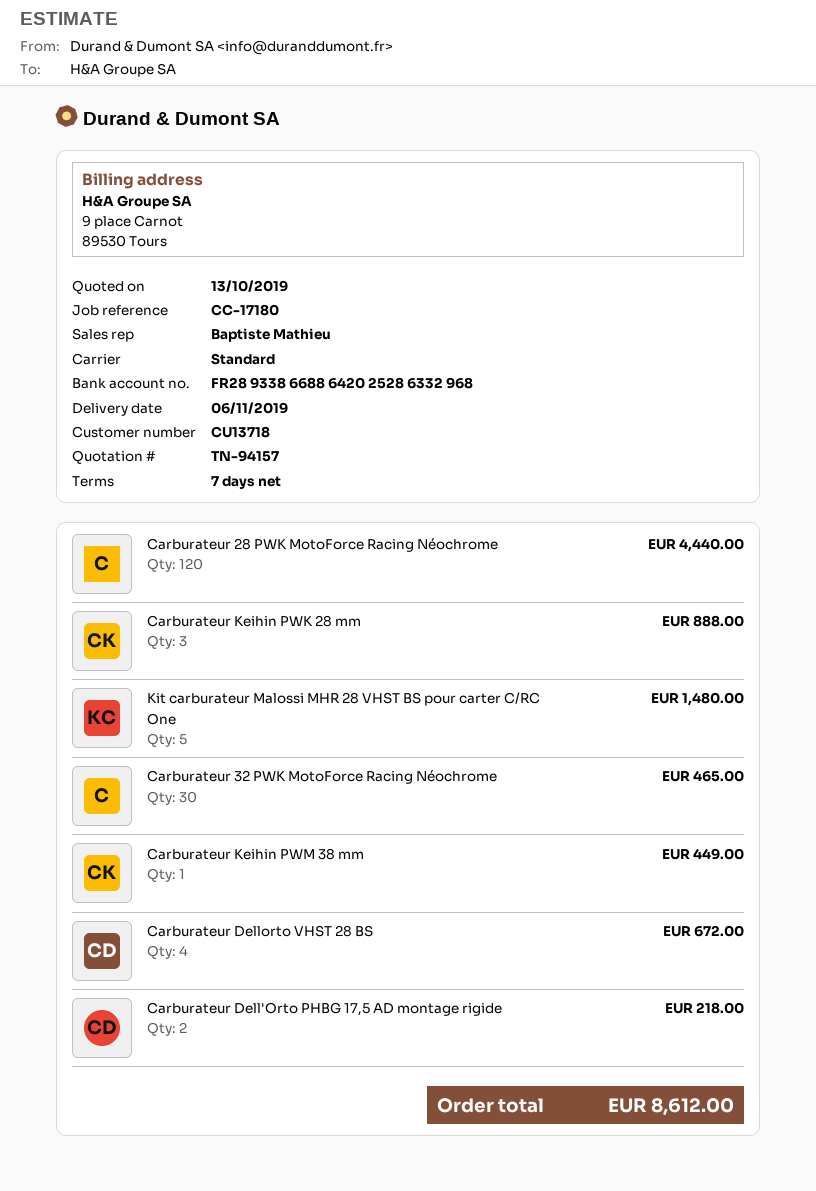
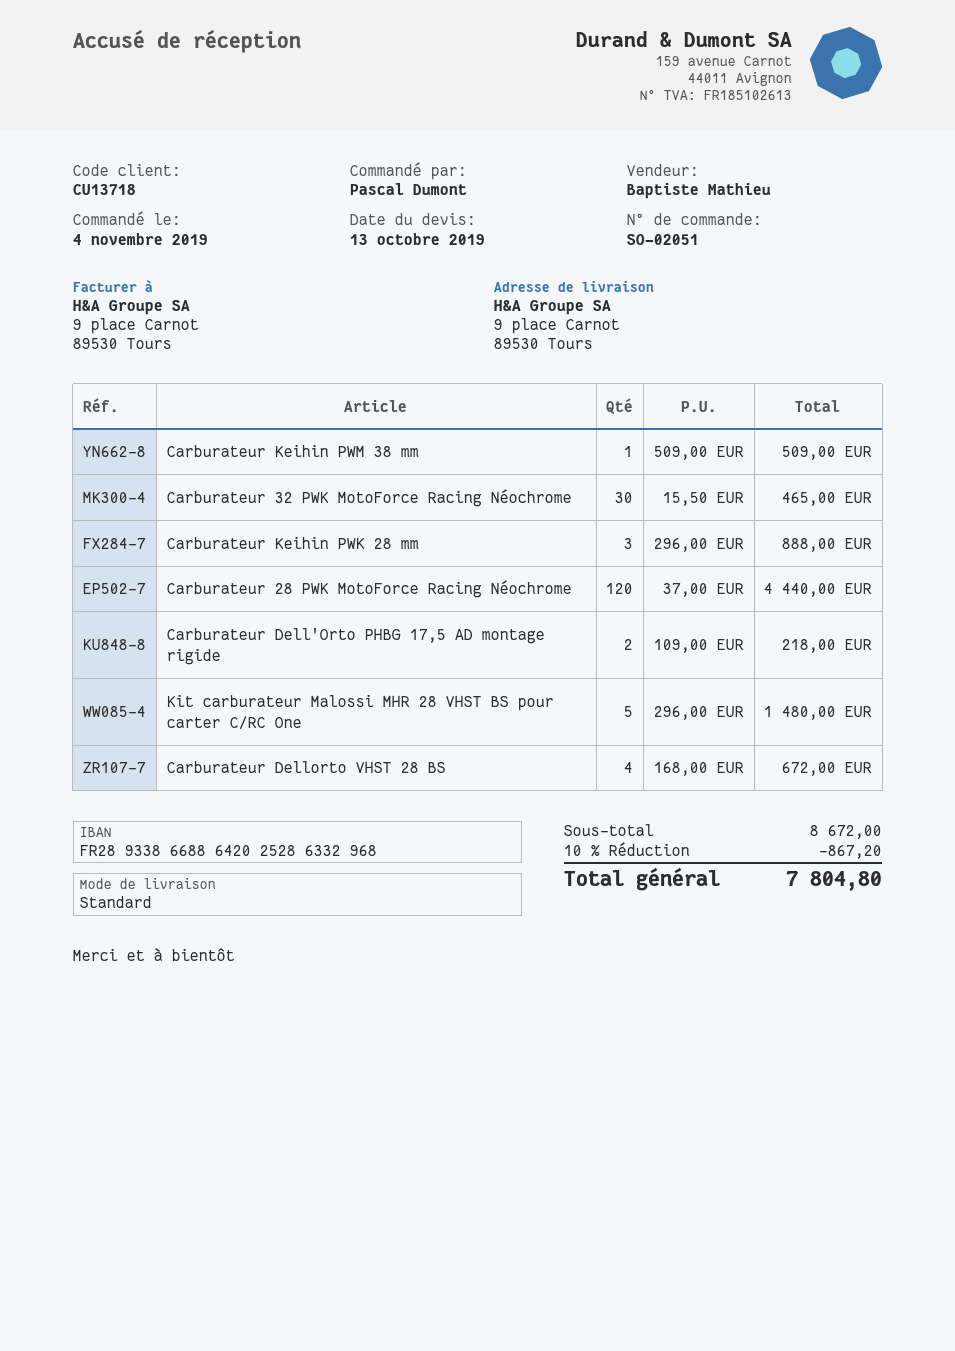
Carburateur Keihin PWM 38 mm: 1 for 449.00 -> 1 for 509.00
discount: none -> 10% = 867.20
total: 8612.00 -> 7804.80

